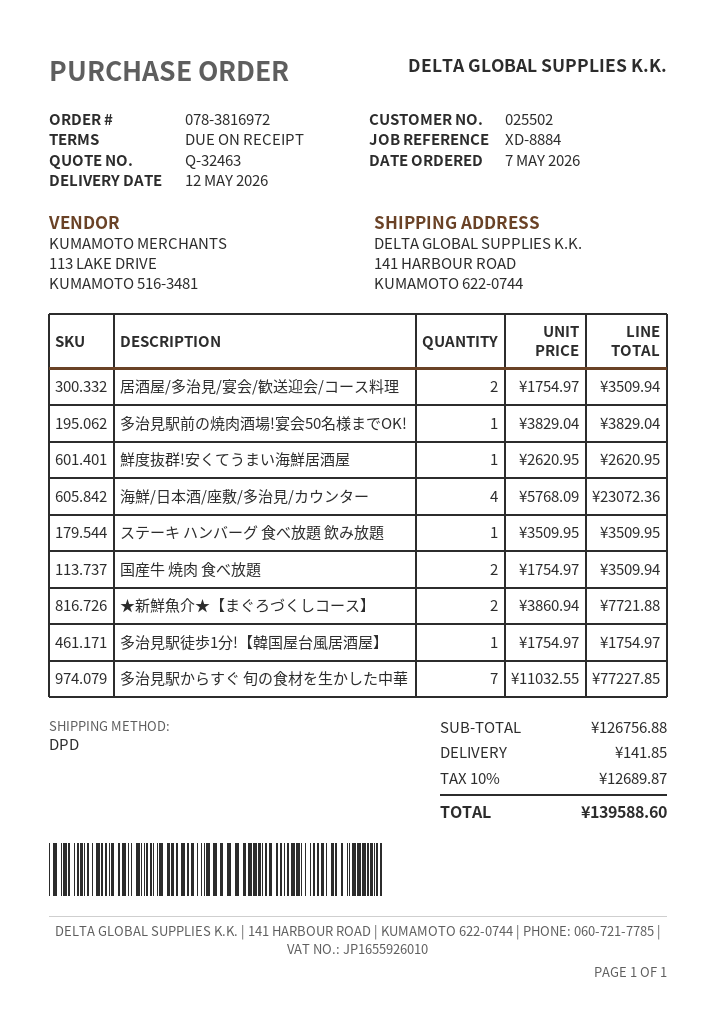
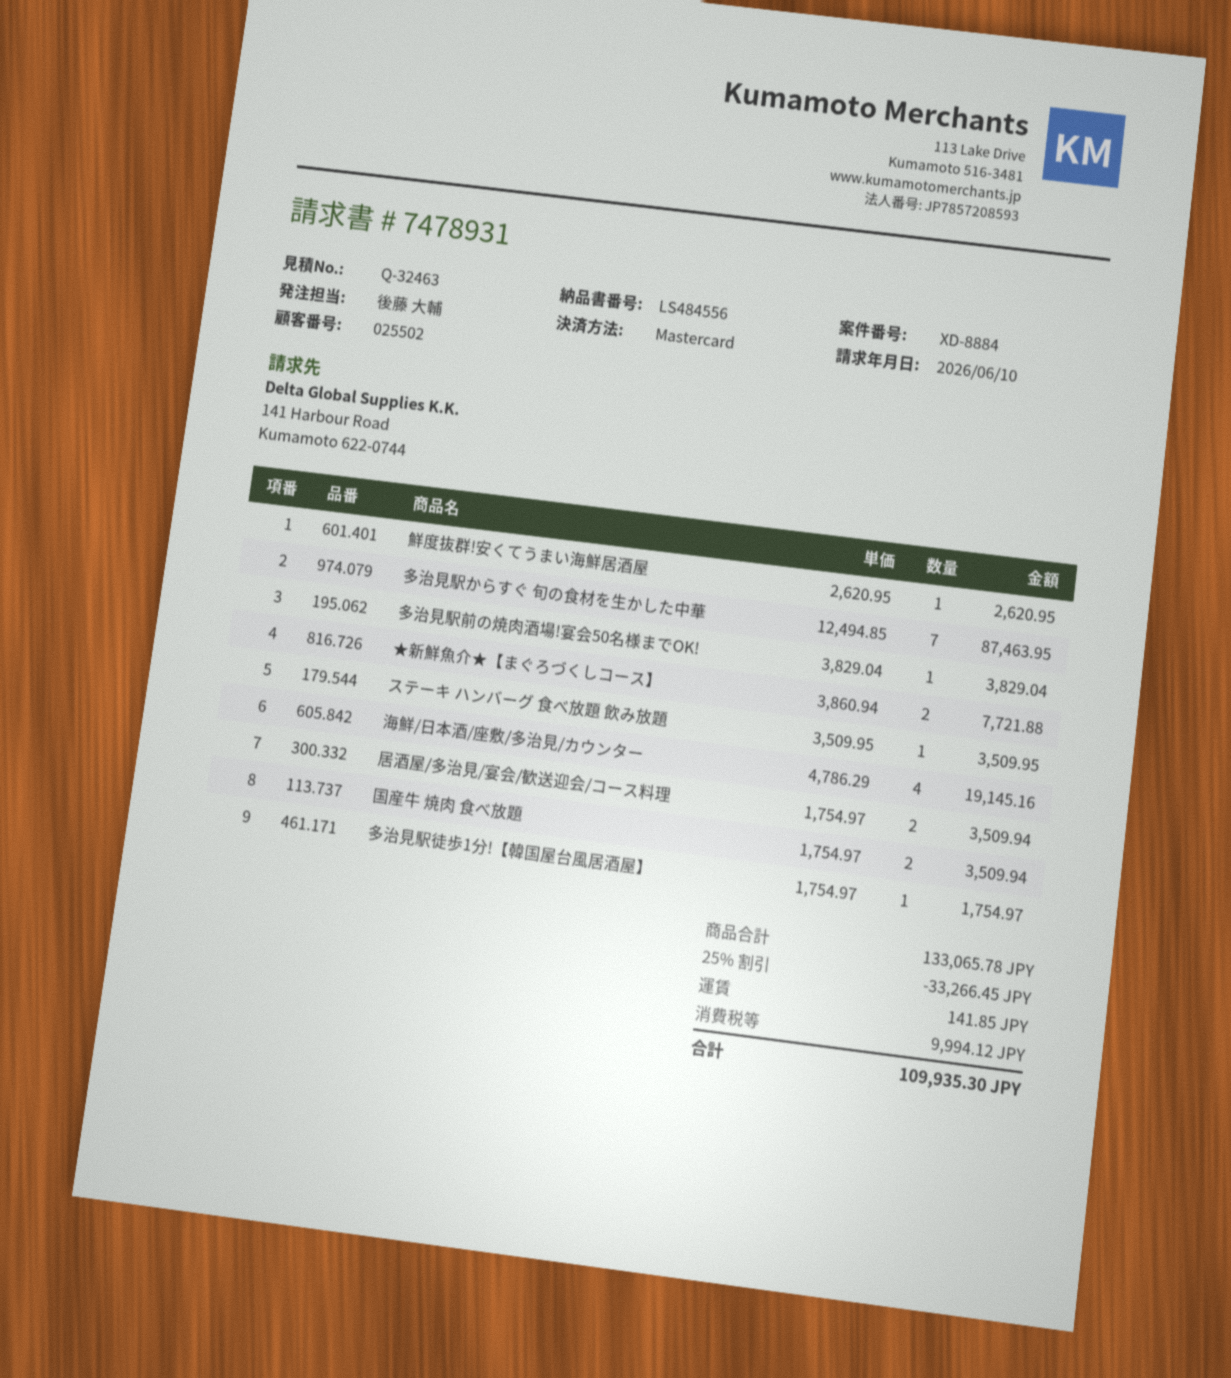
海鮮/日本酒/座敷/多治見/カウンター: 4 x 5768.09 = 23072.36 -> 4 x 4786.29 = 19145.16
多治見駅からすぐ 旬の食材を生かした中華: 7 x 11032.55 = 77227.85 -> 7 x 12494.85 = 87463.95
subtotal: 126756.88 -> 133065.78
discount: none -> 25% = 33266.45
tax: 12689.87 -> 9994.12
total: 139588.60 -> 109935.30

